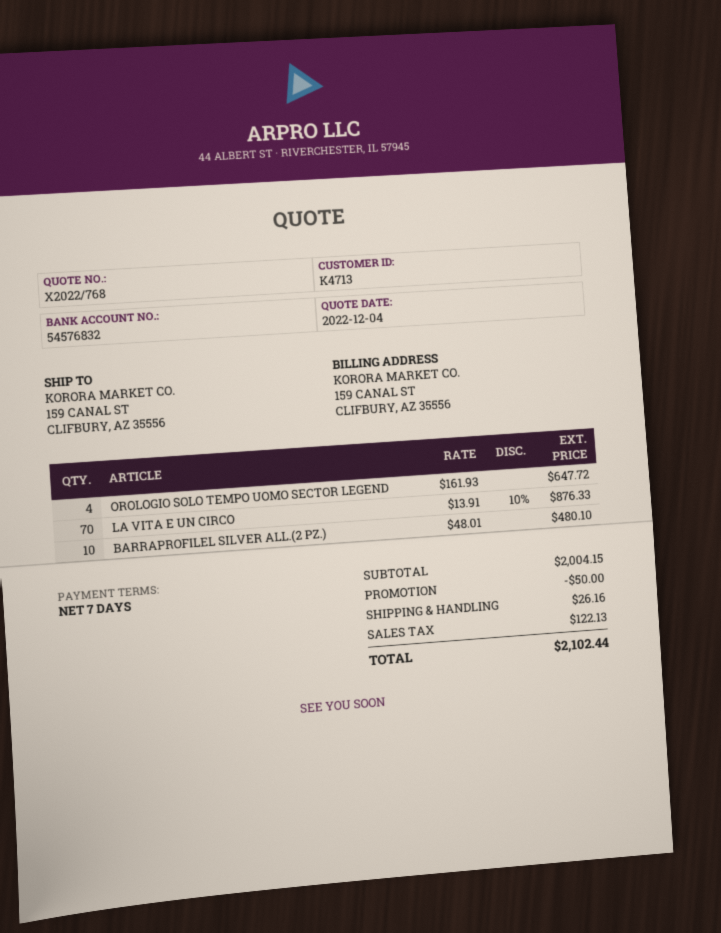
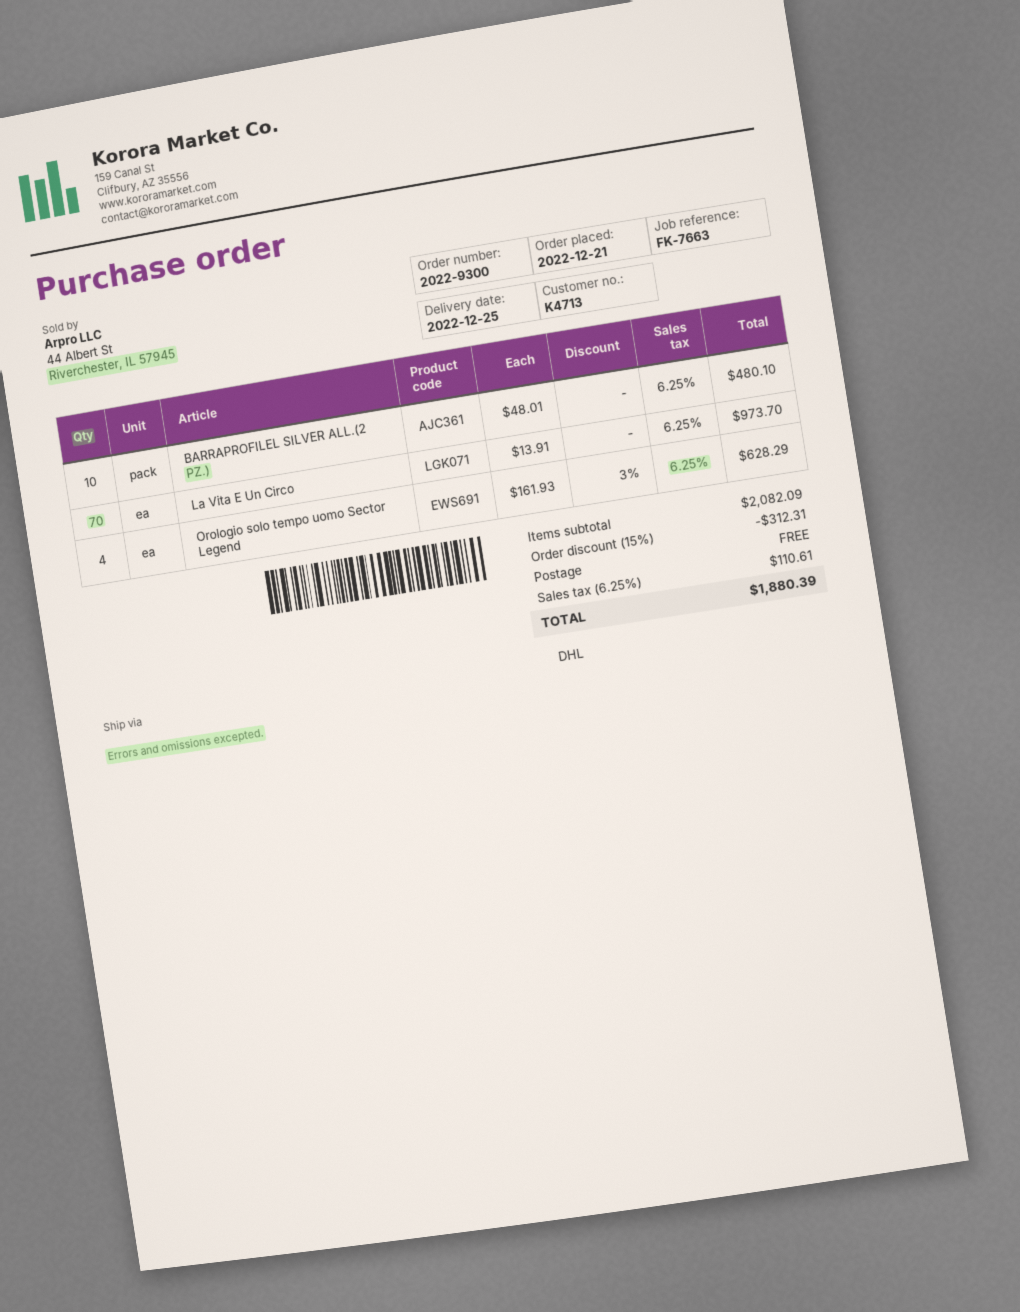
OROLOGIO SOLO TEMPO UOMO SECTOR LEGEND: 4 x 161.93 = 647.72 -> 4 x 161.93 - 3% = 628.29
LA VITA E UN CIRCO: 70 x 13.91 - 10% = 876.33 -> 70 x 13.91 = 973.70
subtotal: 2004.15 -> 2082.09
discount: 50.00 -> 312.31
shipping: 26.16 -> 0.00
tax: 122.13 -> 110.61
total: 2102.44 -> 1880.39

